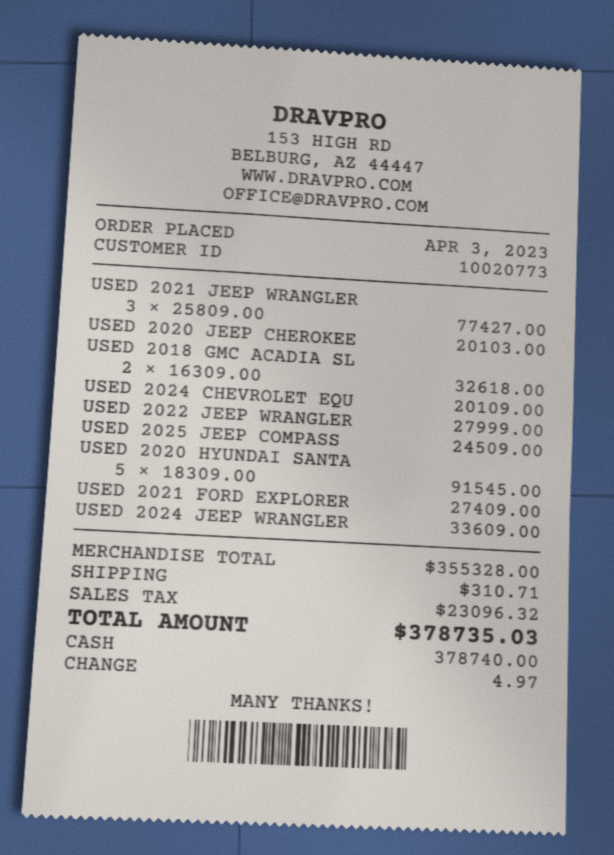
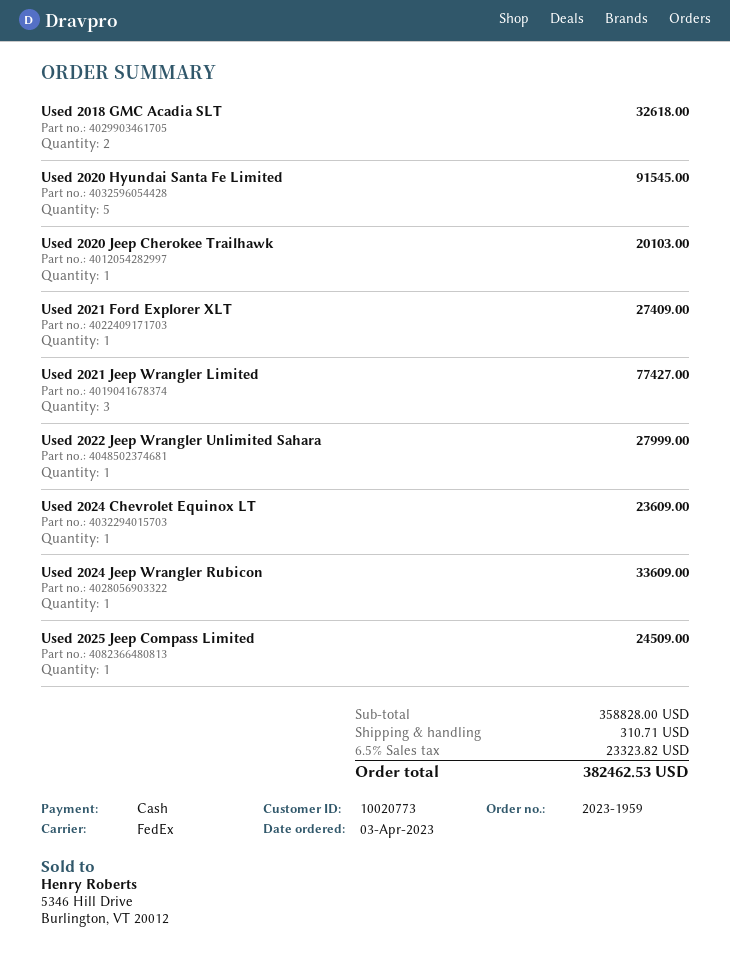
USED 2024 CHEVROLET EQU: 1 for 20109.00 -> 1 for 23609.00
subtotal: 355328.00 -> 358828.00
tax: 23096.32 -> 23323.82
total: 378735.03 -> 382462.53

